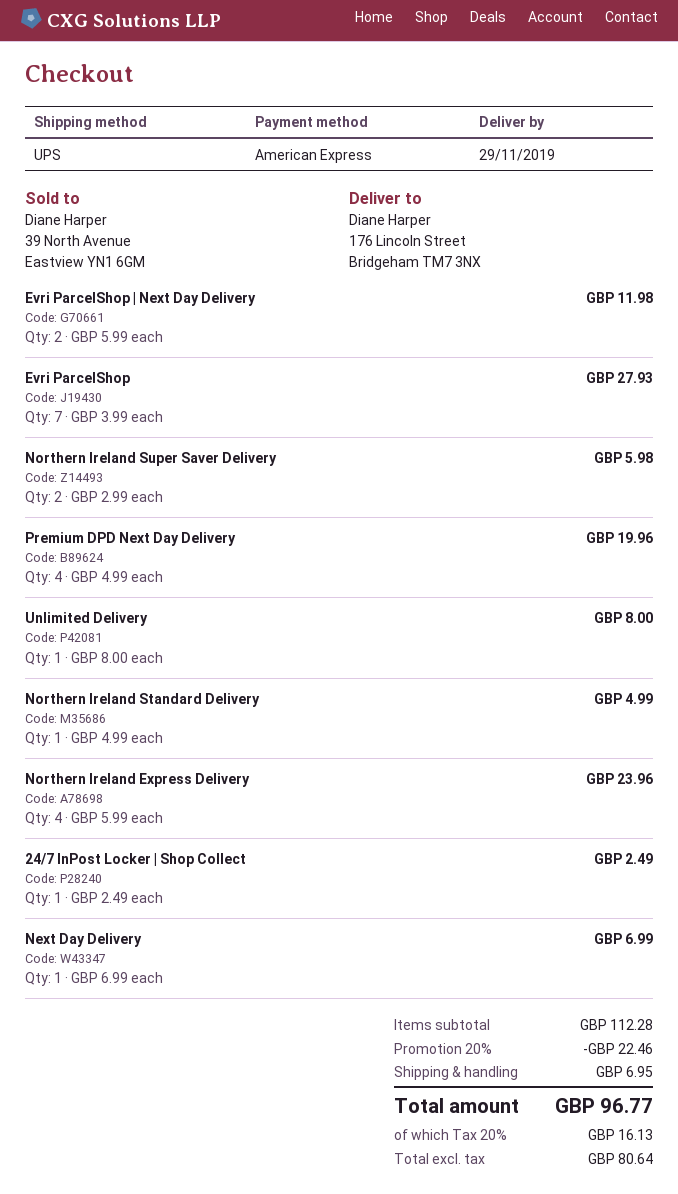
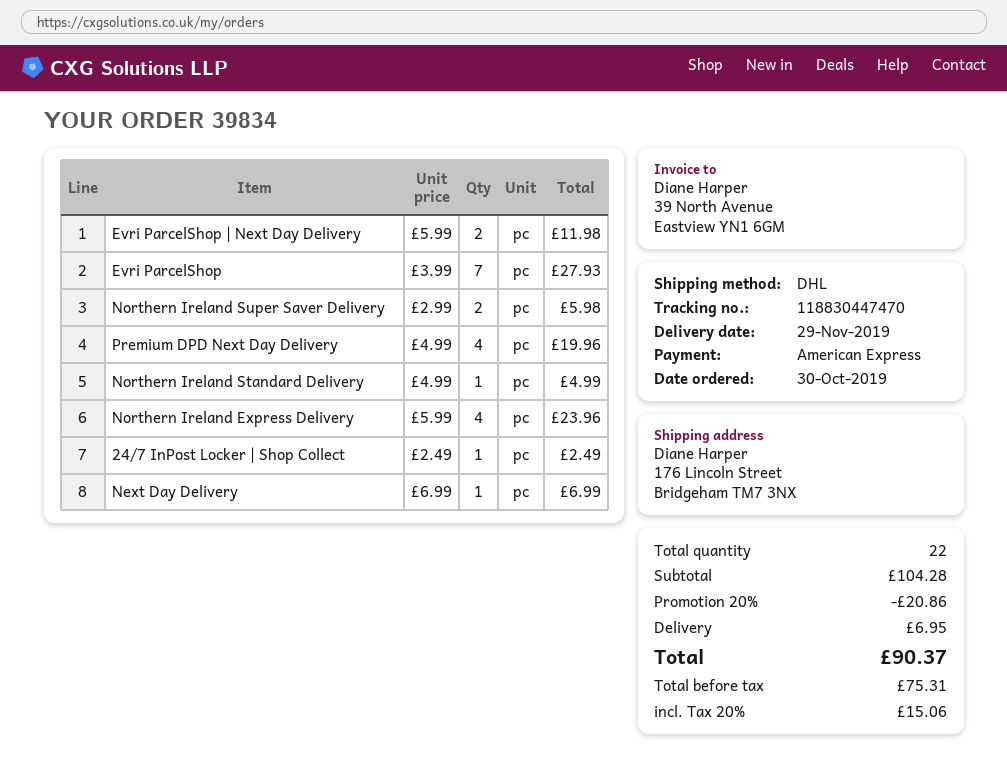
shipping method: UPS -> DHL
Unlimited Delivery: 1 x 8.00 = 8.00 -> none
subtotal: 112.28 -> 104.28
discount: 20% = 22.46 -> 20% = 20.86
net: 80.64 -> 75.31
tax: 20% = 16.13 -> 20% = 15.06
total: 96.77 -> 90.37

